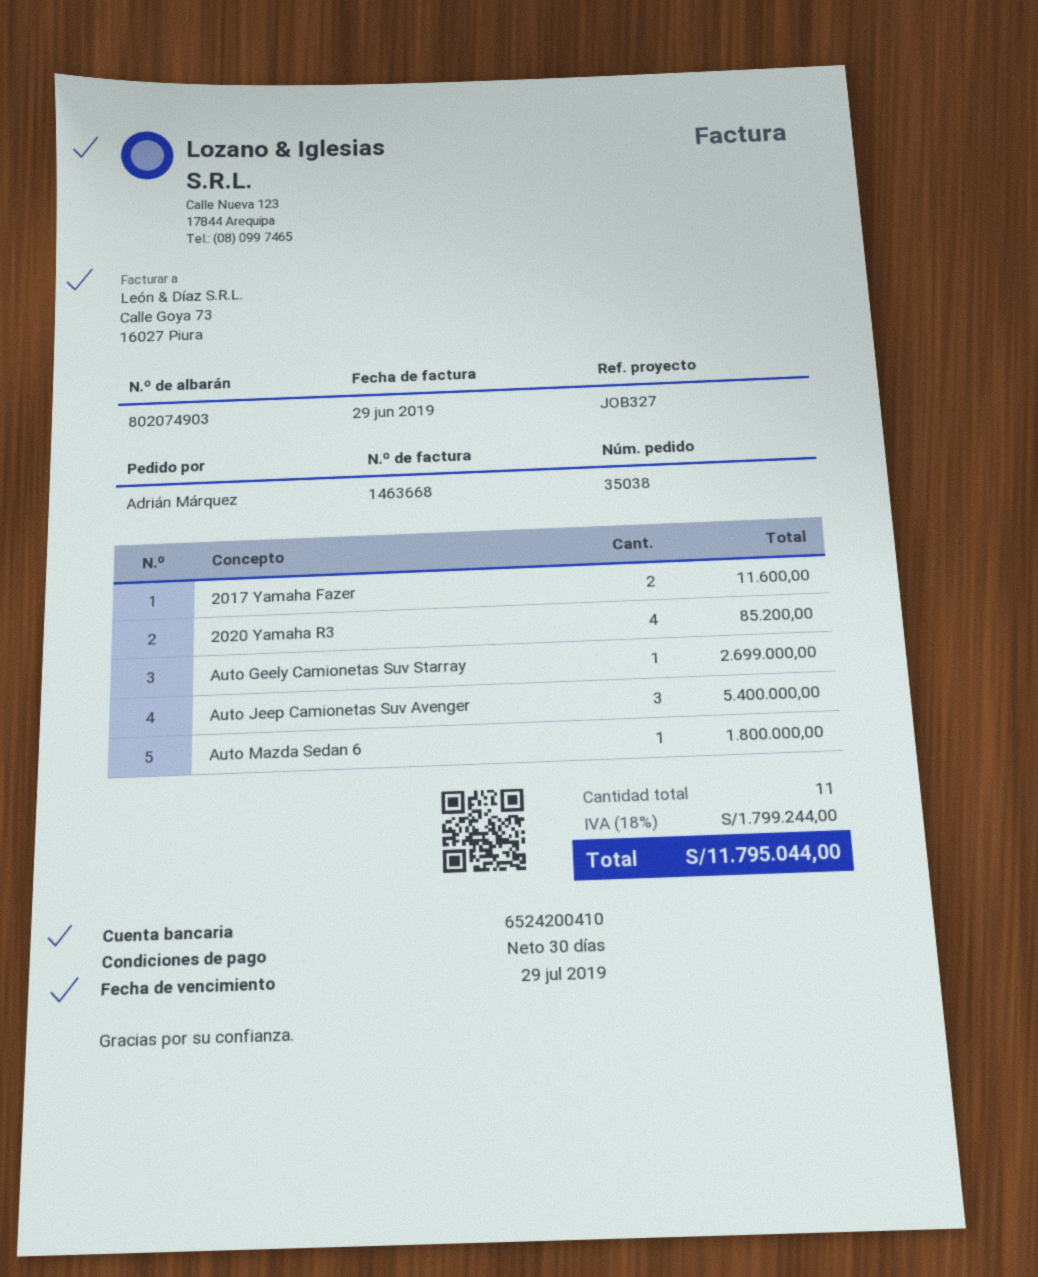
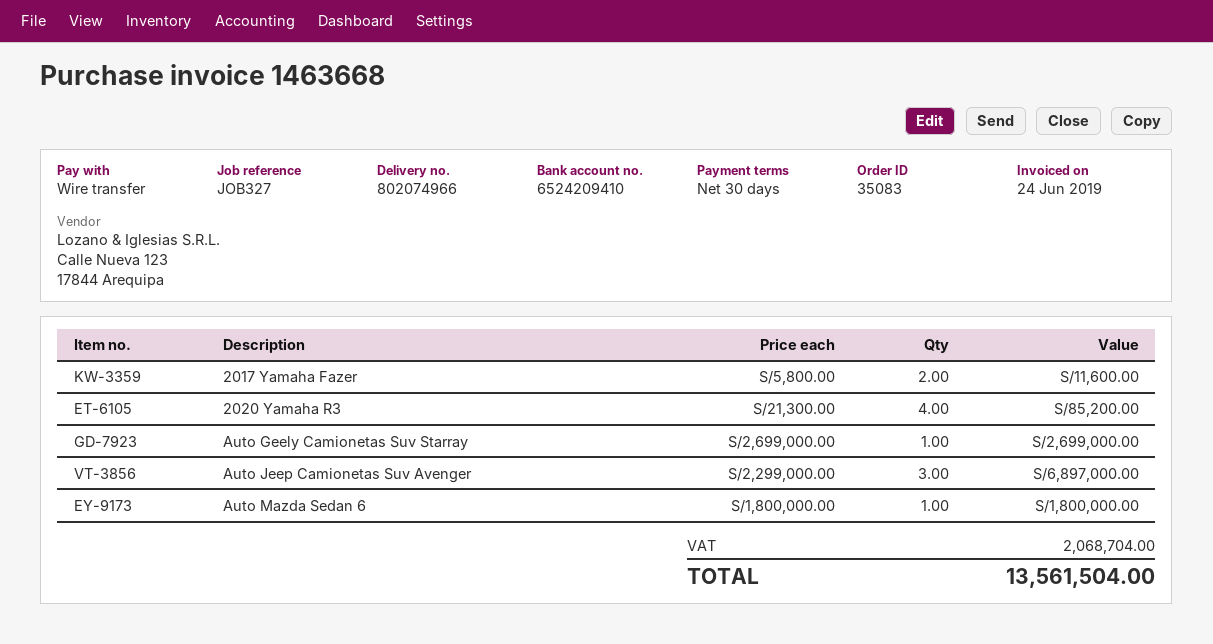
order number: 35038 -> 35083
delivery note number: 802074903 -> 802074966
invoice date: 2019-06-29 -> 2019-06-24
bank account: 6524200410 -> 6524209410
Auto Jeep Camionetas Suv Avenger: 3 for 5400000.00 -> 3 for 6897000.00
tax: 1799244.00 -> 2068704.00
total: 11795044.00 -> 13561504.00

